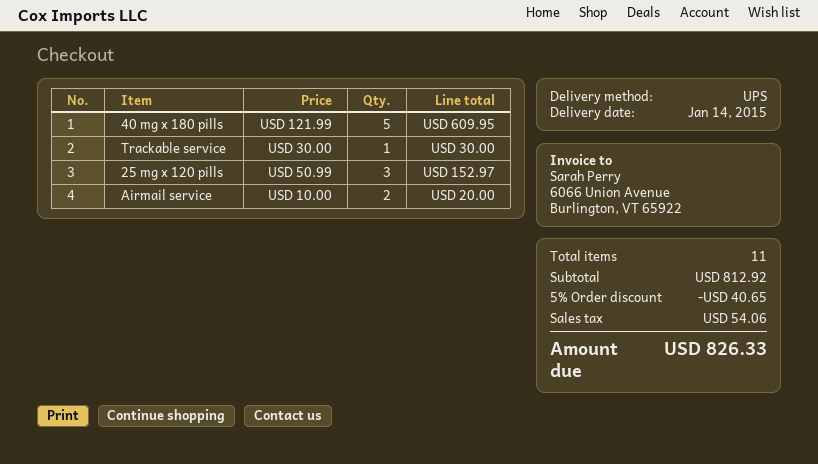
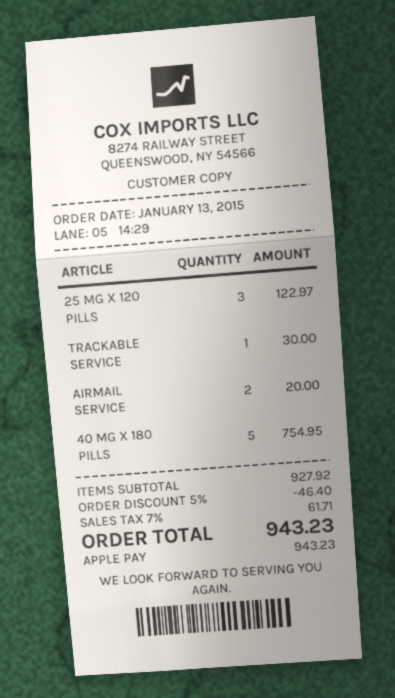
40 mg x 180 pills: 5 for 609.95 -> 5 for 754.95
25 mg x 120 pills: 3 for 152.97 -> 3 for 122.97
subtotal: 812.92 -> 927.92
discount: 5% = 40.65 -> 5% = 46.40
tax: 54.06 -> 61.71
total: 826.33 -> 943.23

